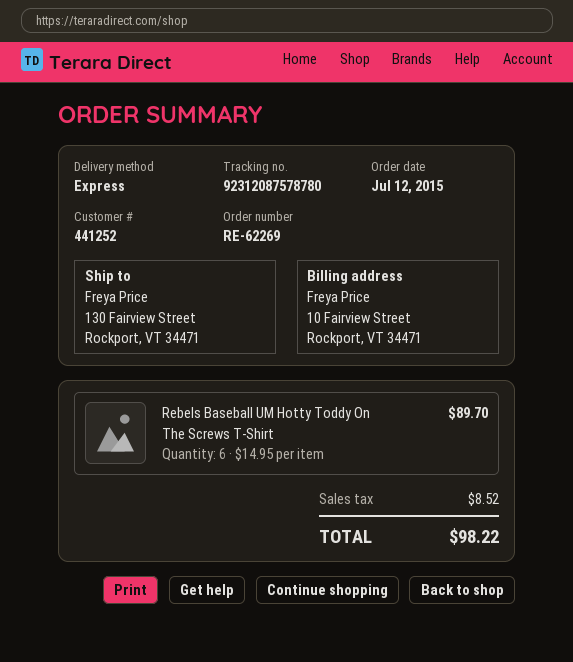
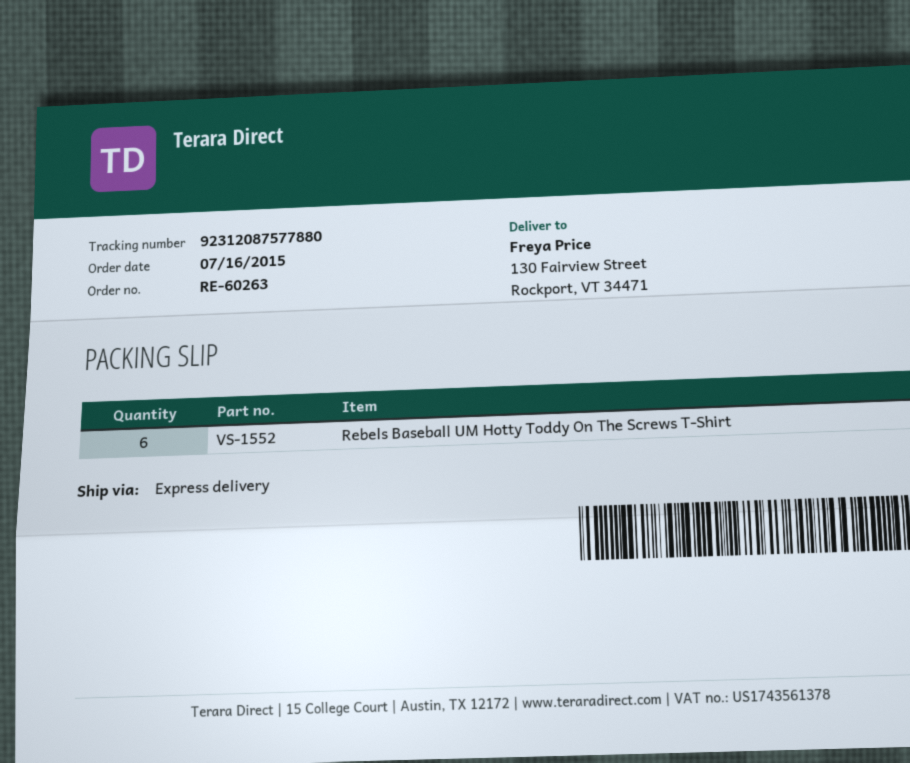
order number: RE-62269 -> RE-60263
order date: 2015-07-12 -> 2015-07-16
tracking number: 92312087578780 -> 92312087577880

